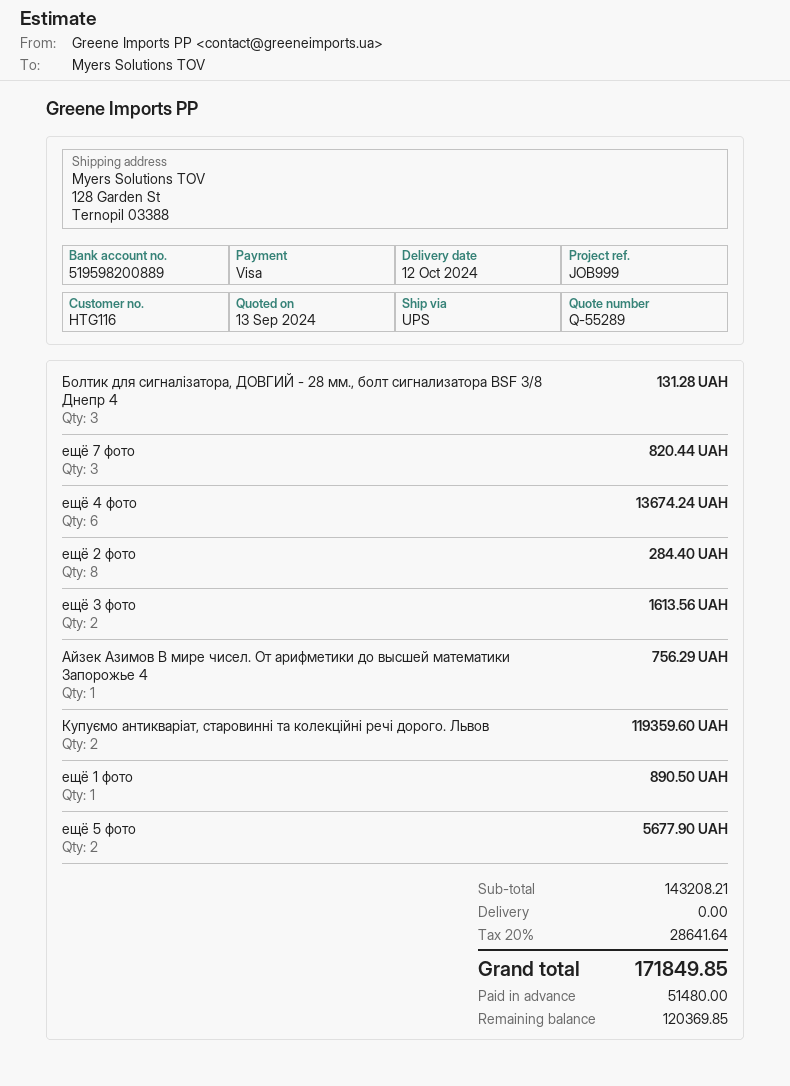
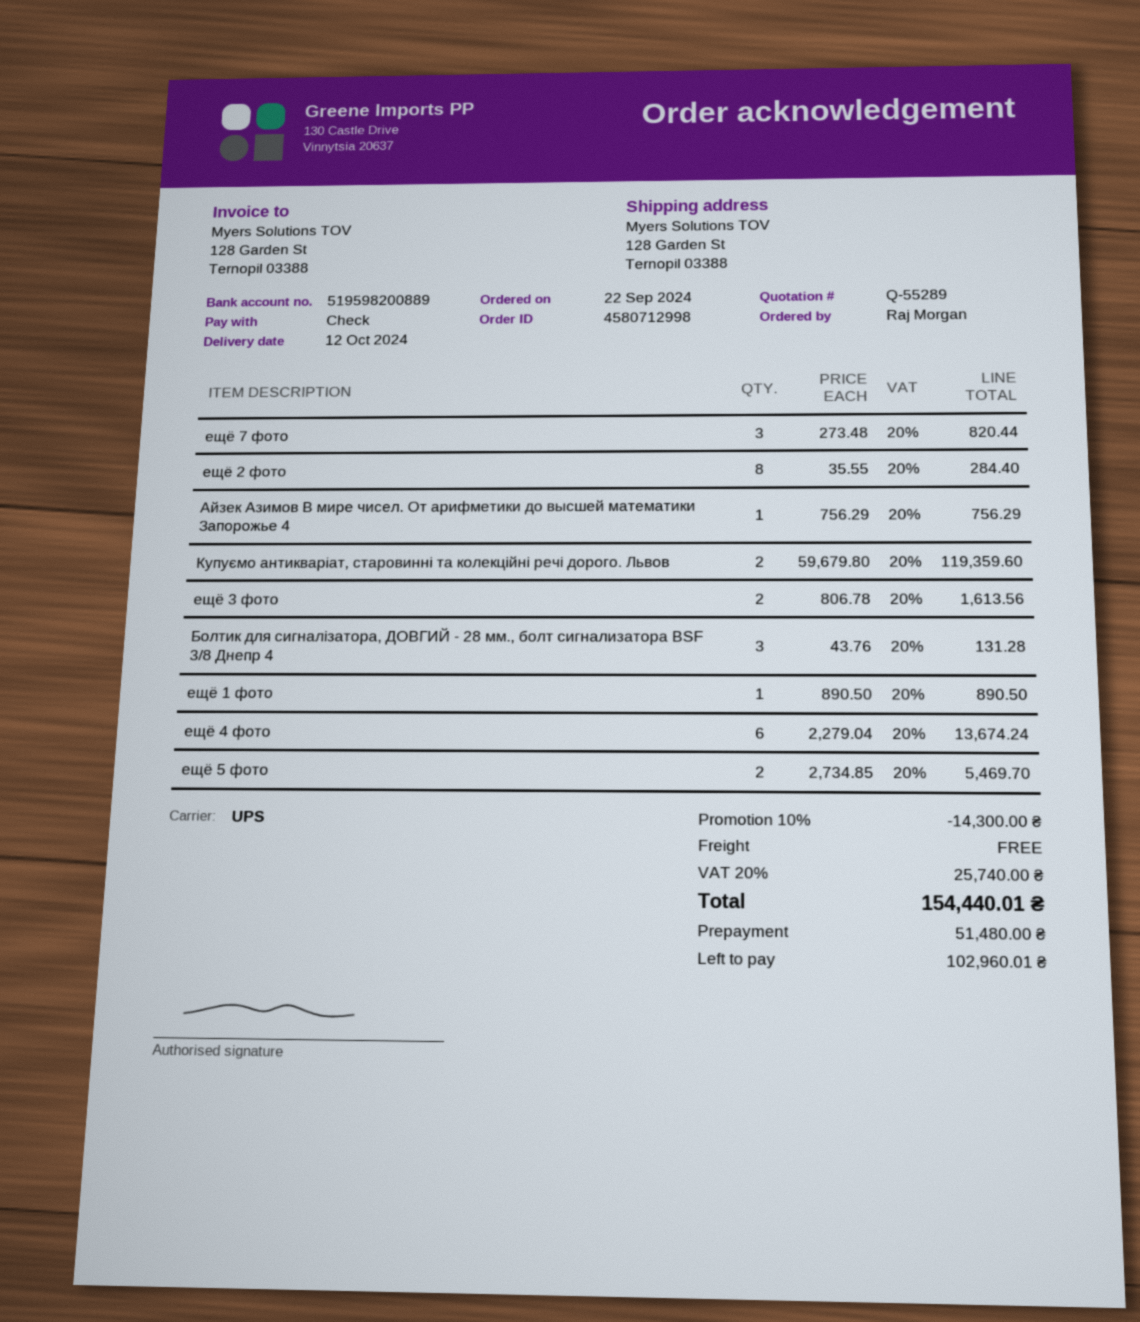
payment method: Visa -> cheque
ещё 5 фото: 2 for 5677.90 -> 2 for 5469.70
discount: none -> 10% = 14300.00
tax: 20% = 28641.64 -> 20% = 25740.00
total: 171849.85 -> 154440.01
balance: 120369.85 -> 102960.01

